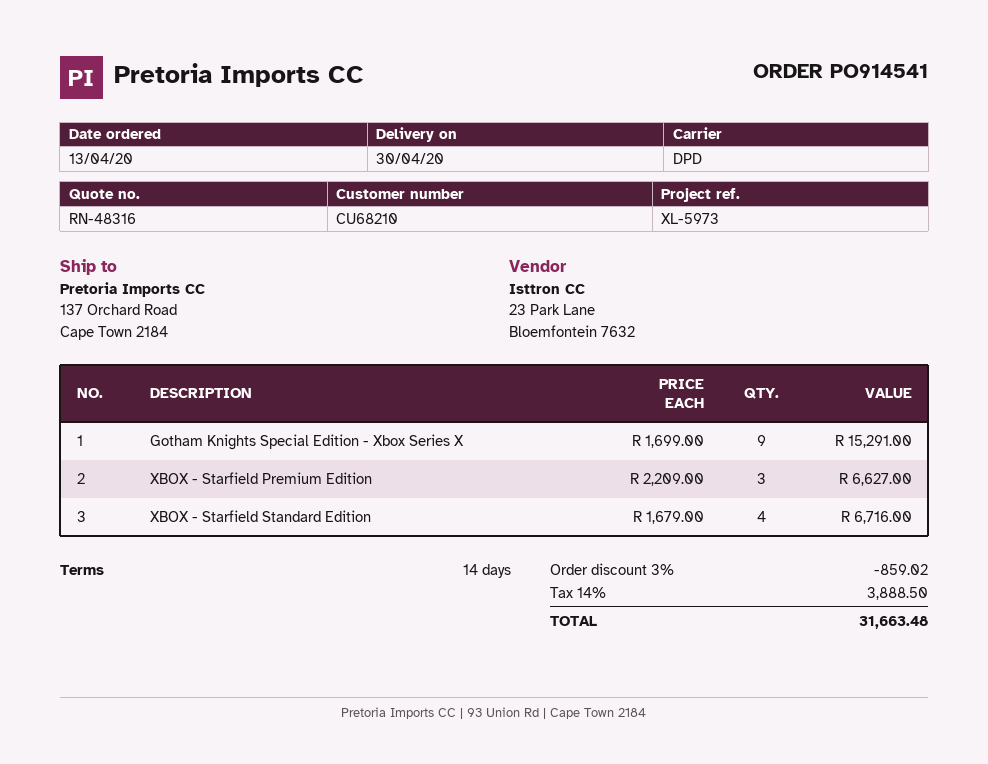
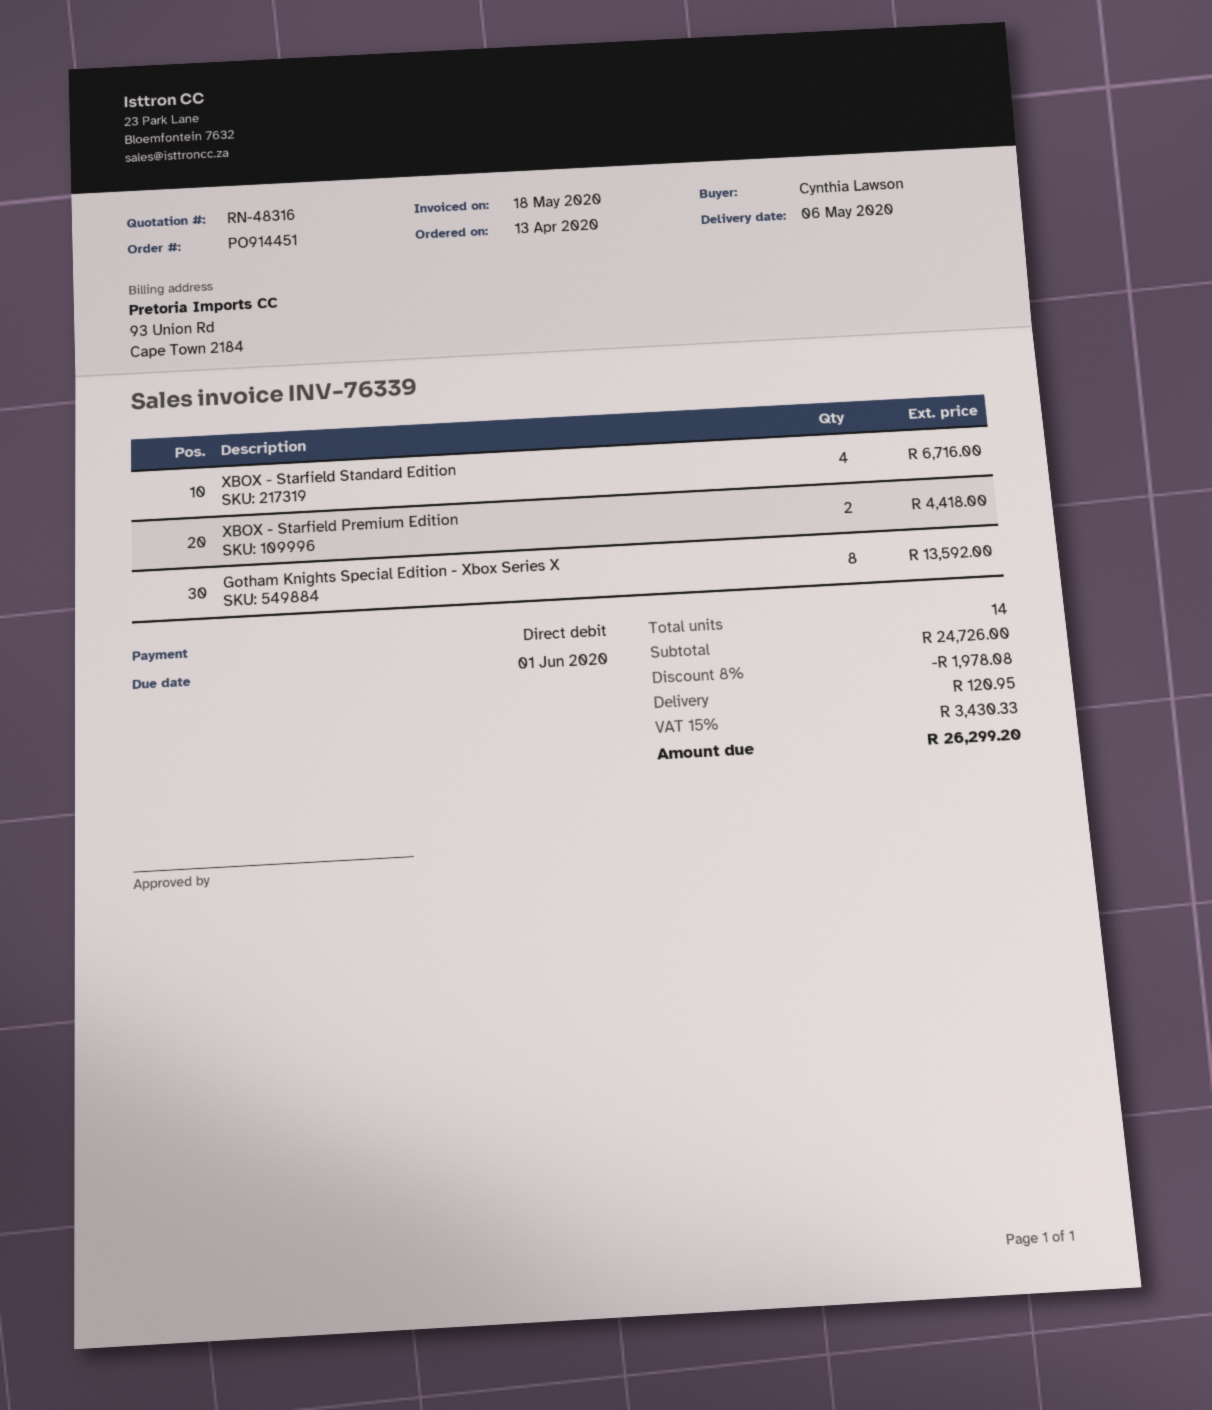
order number: PO914541 -> PO914451
delivery date: 2020-04-30 -> 2020-05-06
Gotham Knights Special Edition - Xbox Series X: 9 for 15291.00 -> 8 for 13592.00
XBOX - Starfield Premium Edition: 3 for 6627.00 -> 2 for 4418.00
discount: 3% = 859.02 -> 8% = 1978.08
shipping: none -> 120.95
tax: 14% = 3888.50 -> 15% = 3430.33
total: 31663.48 -> 26299.20

